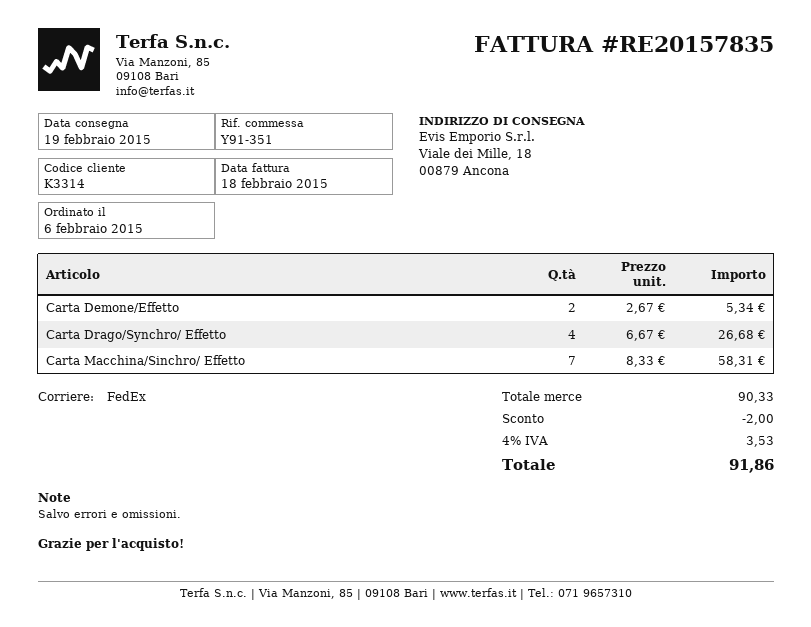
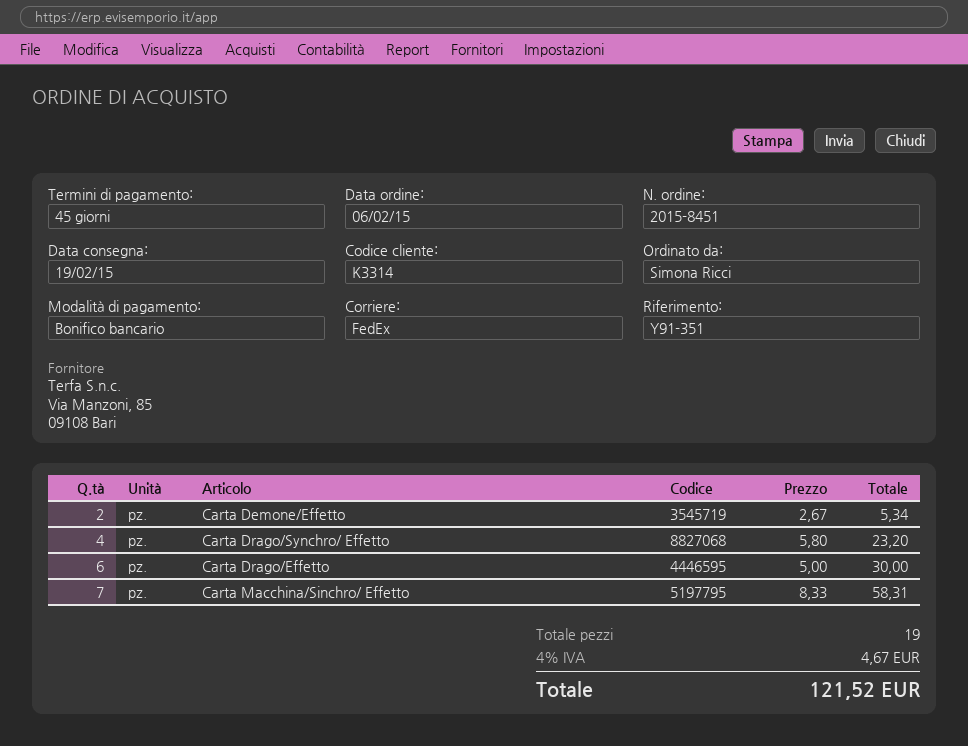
Carta Drago/Synchro/ Effetto: 4 x 6.67 = 26.68 -> 4 x 5.80 = 23.20
Carta Drago/Effetto: none -> 6 x 5.00 = 30.00
discount: 2.00 -> none
tax: 4% = 3.53 -> 4% = 4.67
total: 91.86 -> 121.52

